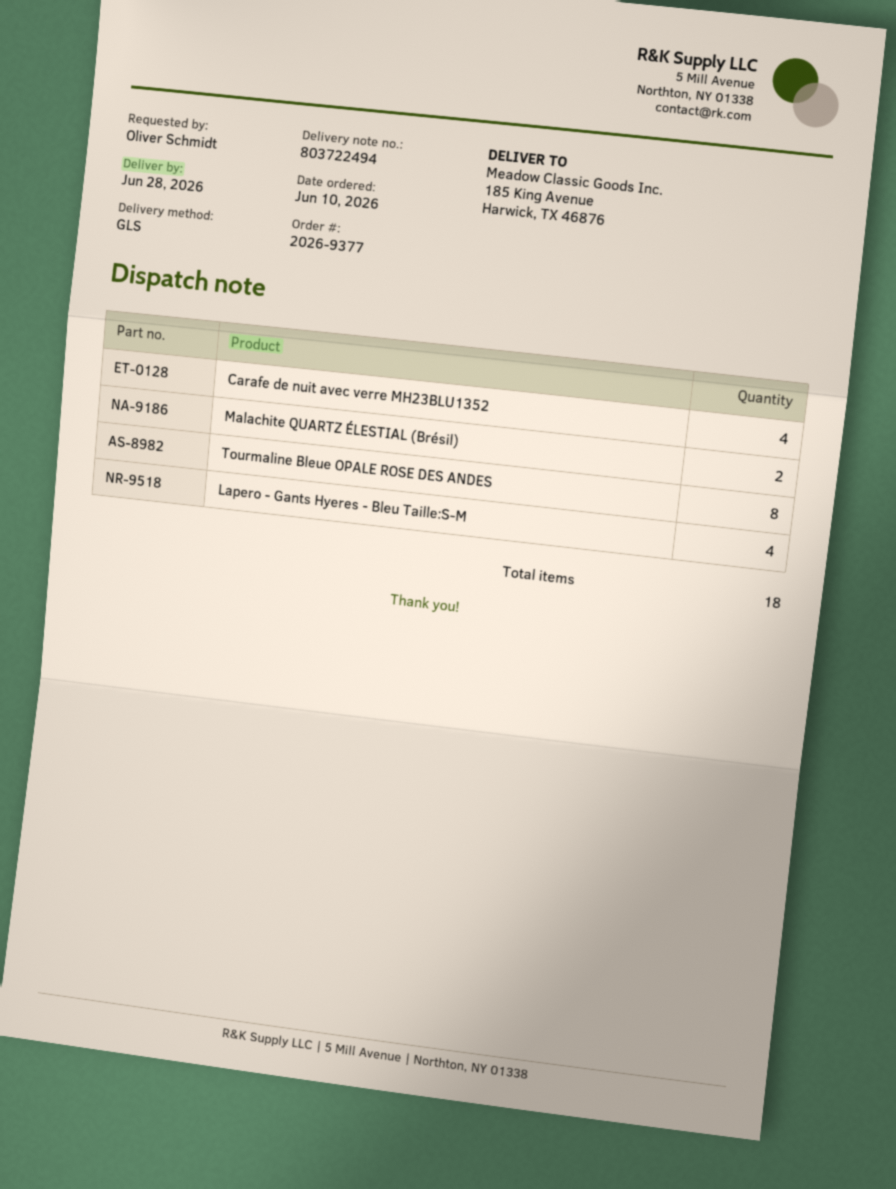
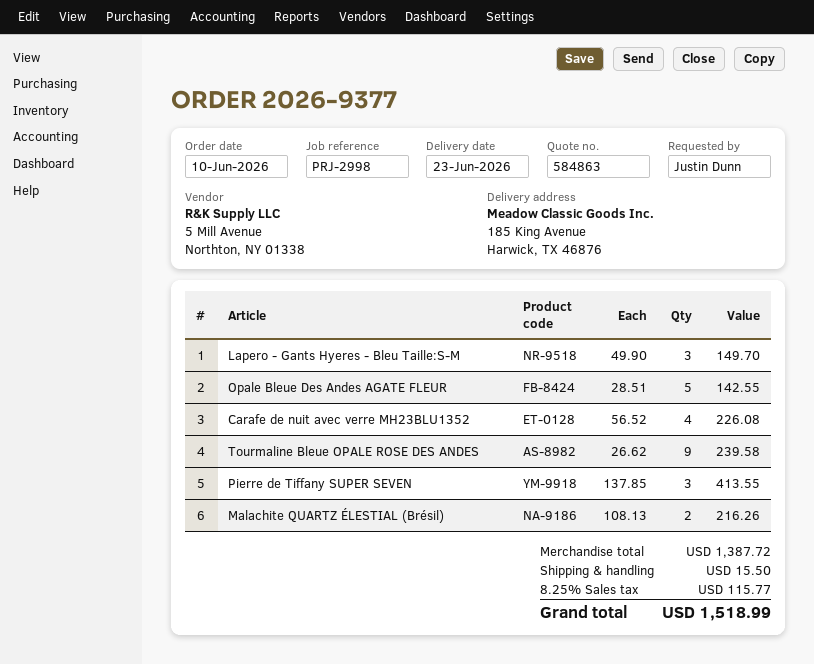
delivery date: 2026-06-28 -> 2026-06-23
ordered by: Oliver Schmidt -> Justin Dunn
Tourmaline Bleue OPALE ROSE DES ANDES: 8 -> 9
Lapero - Gants Hyeres - Bleu Taille:S-M: 4 -> 3
Opale Bleue Des Andes AGATE FLEUR: none -> 5
Pierre de Tiffany SUPER SEVEN: none -> 3

